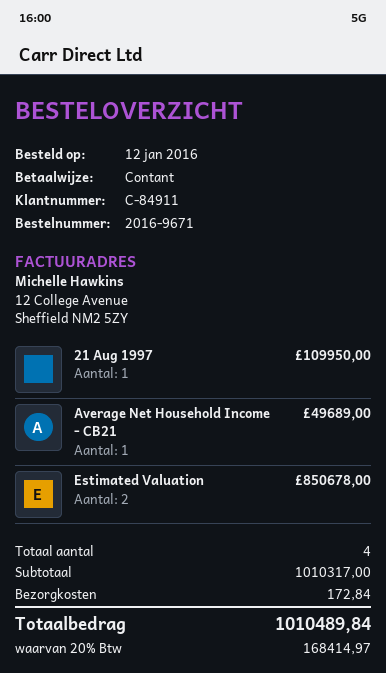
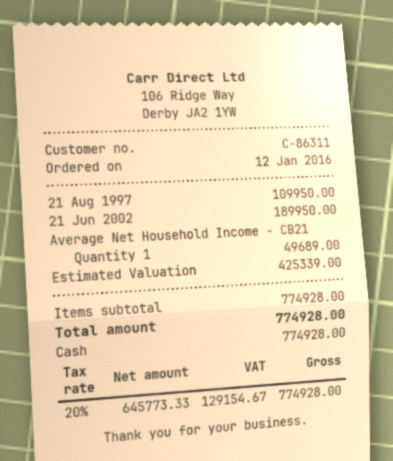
customer number: C-84911 -> C-86311
Estimated Valuation: 2 for 850678.00 -> 1 for 425339.00
21 Jun 2002: none -> 1 for 189950.00
subtotal: 1010317.00 -> 774928.00
shipping: 172.84 -> none
tax: 20% = 168414.97 -> 20% = 129154.67
total: 1010489.84 -> 774928.00

